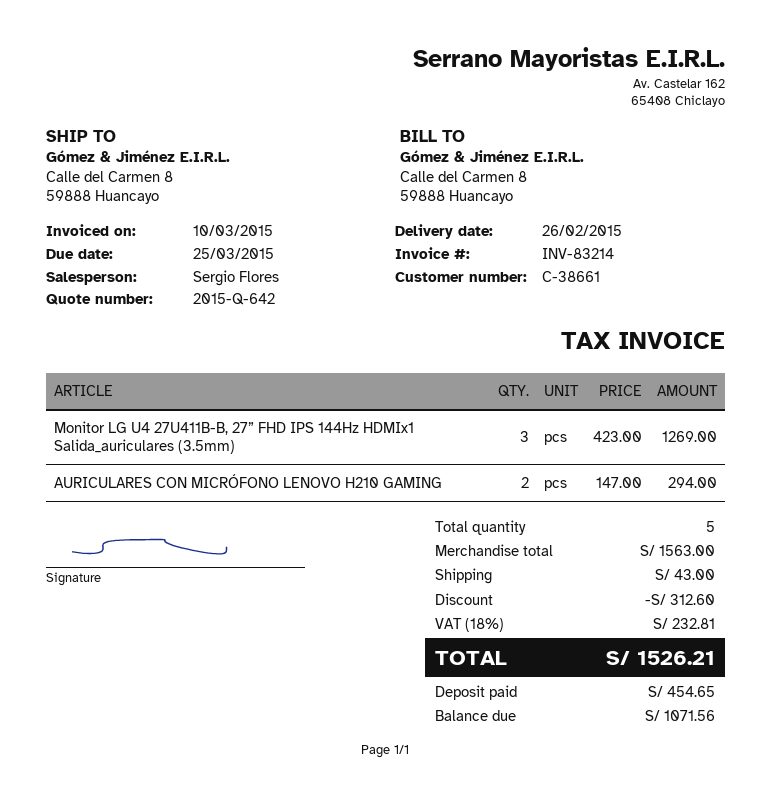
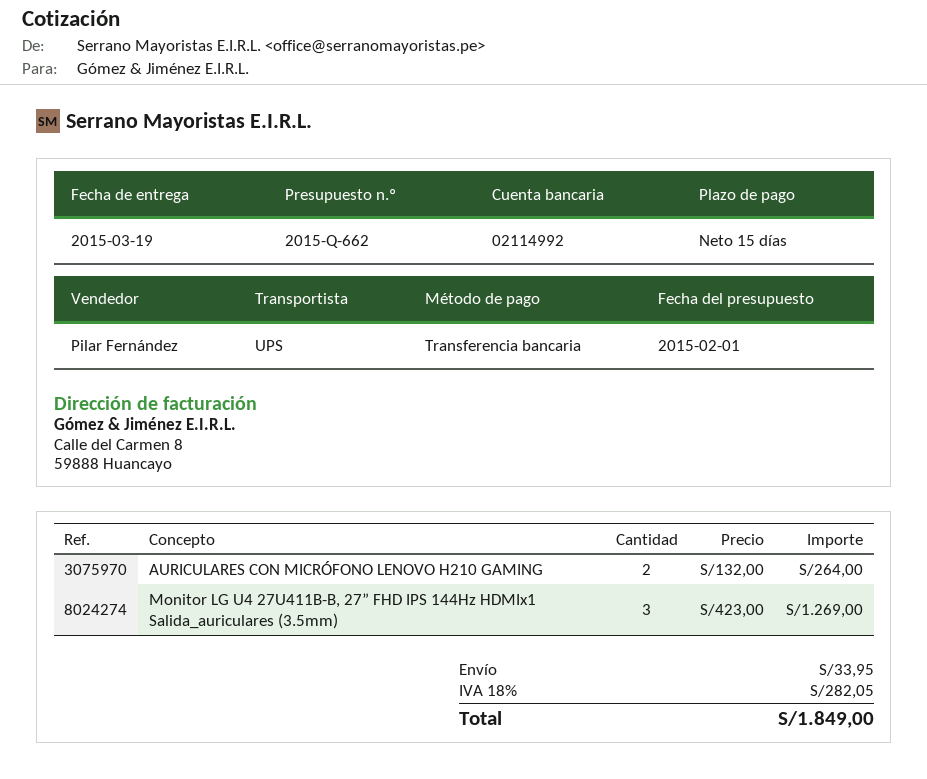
quote number: 2015-Q-642 -> 2015-Q-662
delivery date: 2015-02-26 -> 2015-03-19
sales rep: Sergio Flores -> Pilar Fernández
AURICULARES CON MICRÓFONO LENOVO H210 GAMING: 2 x 147.00 = 294.00 -> 2 x 132.00 = 264.00
discount: 312.60 -> none
shipping: 43.00 -> 33.95
tax: 18% = 232.81 -> 18% = 282.05
total: 1526.21 -> 1849.00

